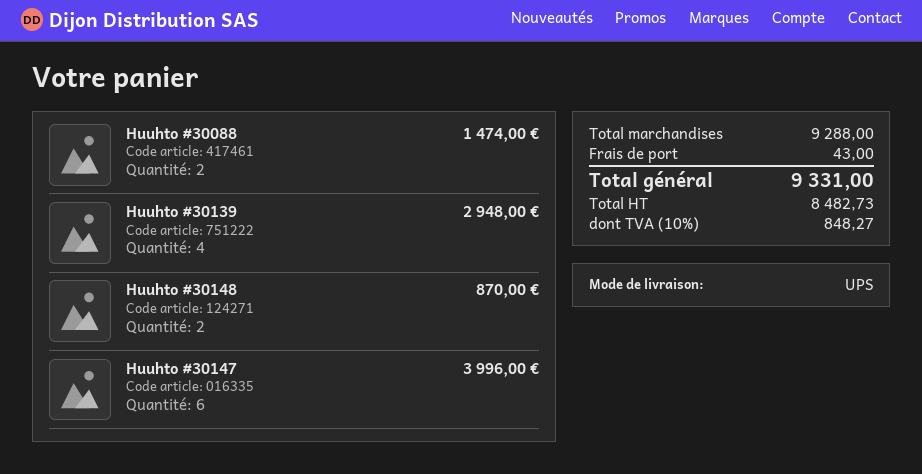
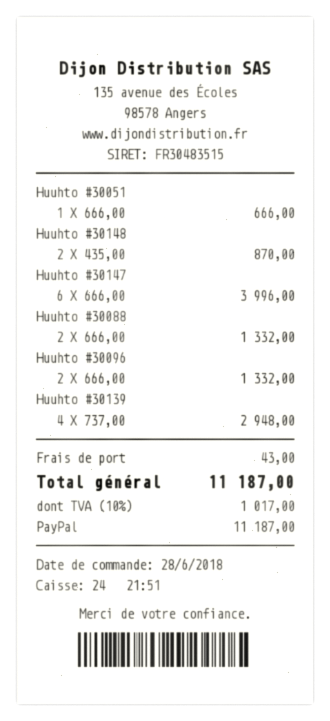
Huuhto #30088: 2 for 1474.00 -> 2 for 1332.00
Huuhto #30051: none -> 1 for 666.00
Huuhto #30096: none -> 2 for 1332.00
tax: 10% = 848.27 -> 10% = 1017.00
total: 9331.00 -> 11187.00

